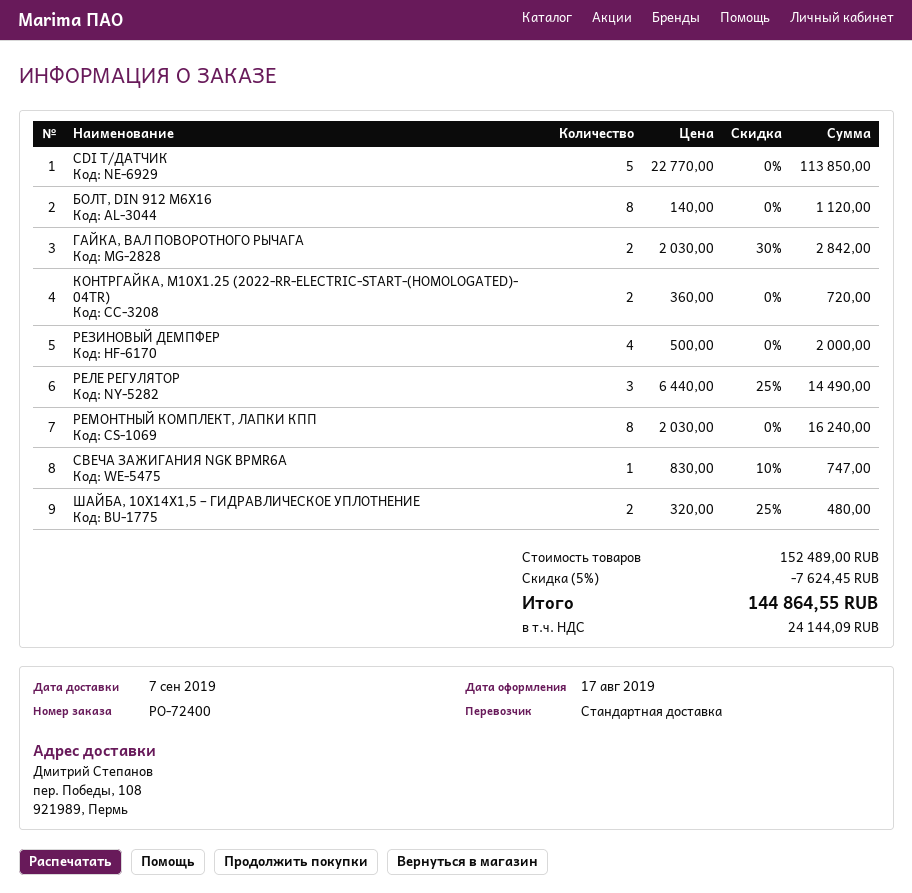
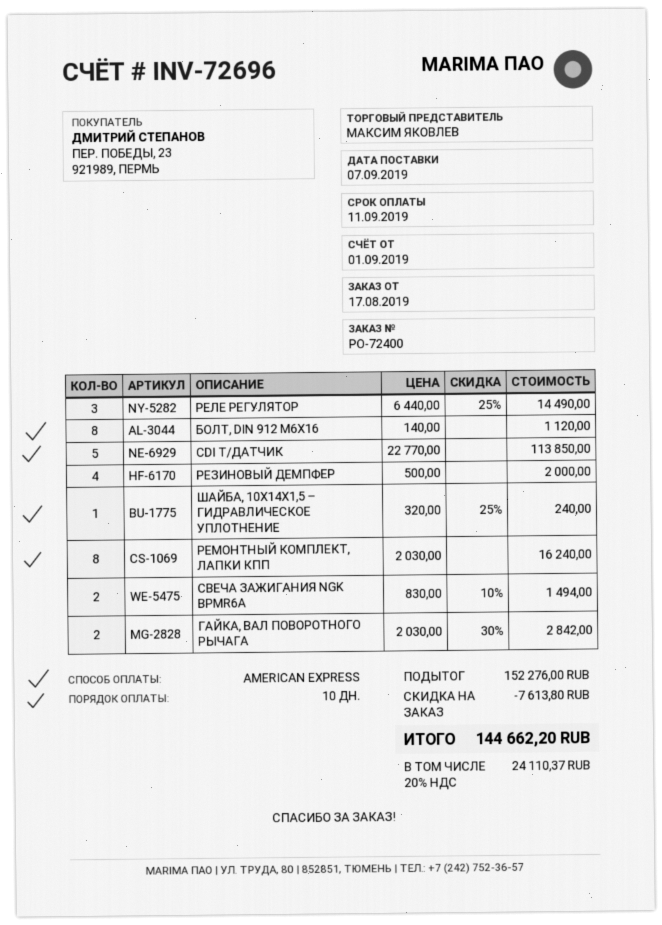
КОНТРГАЙКА, M10X1.25 (2022-RR-ELECTRIC-START-(HOMOLOGATED)- 04TR): 2 x 360.00 = 720.00 -> none
СВЕЧА ЗАЖИГАНИЯ NGK BPMR6A: 1 x 830.00 - 10% = 747.00 -> 2 x 830.00 - 10% = 1494.00
ШАЙБА, 10X14X1,5 – ГИДРАВЛИЧЕСКОЕ УПЛОТНЕНИЕ: 2 x 320.00 - 25% = 480.00 -> 1 x 320.00 - 25% = 240.00
subtotal: 152489.00 -> 152276.00
discount: 7624.45 -> 7613.80
tax: 24144.09 -> 24110.37
total: 144864.55 -> 144662.20

